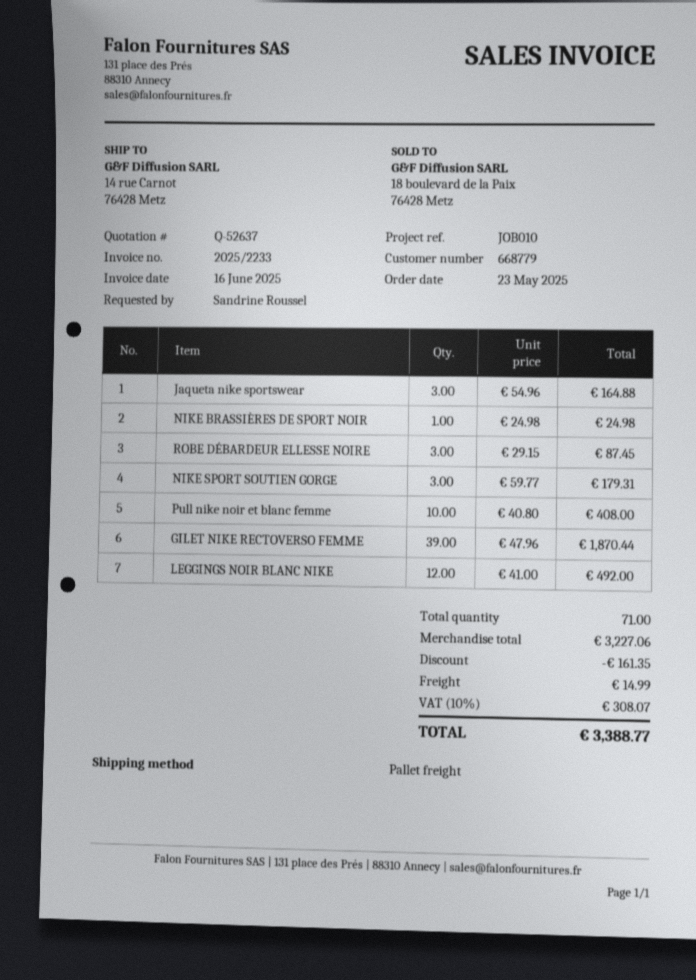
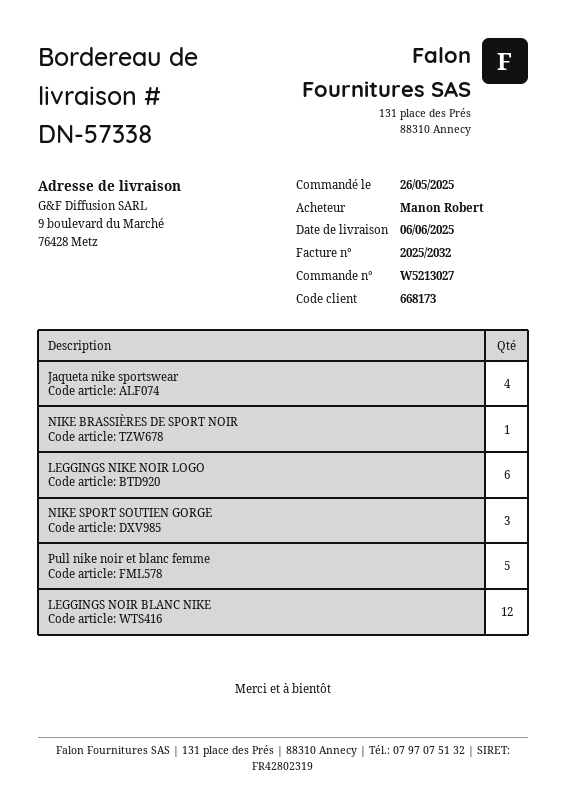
order date: 2025-05-23 -> 2025-05-26
invoice number: 2025/2233 -> 2025/2032
customer number: 668779 -> 668173
ordered by: Sandrine Roussel -> Manon Robert
ship to: 14 rue Carnot, 76428 Metz -> 9 boulevard du Marché, 76428 Metz
Jaqueta nike sportswear: 3 -> 4
ROBE DÉBARDEUR ELLESSE NOIRE: 3 -> none
Pull nike noir et blanc femme: 10 -> 5
GILET NIKE RECTOVERSO FEMME: 39 -> none
LEGGINGS NIKE NOIR LOGO: none -> 6

